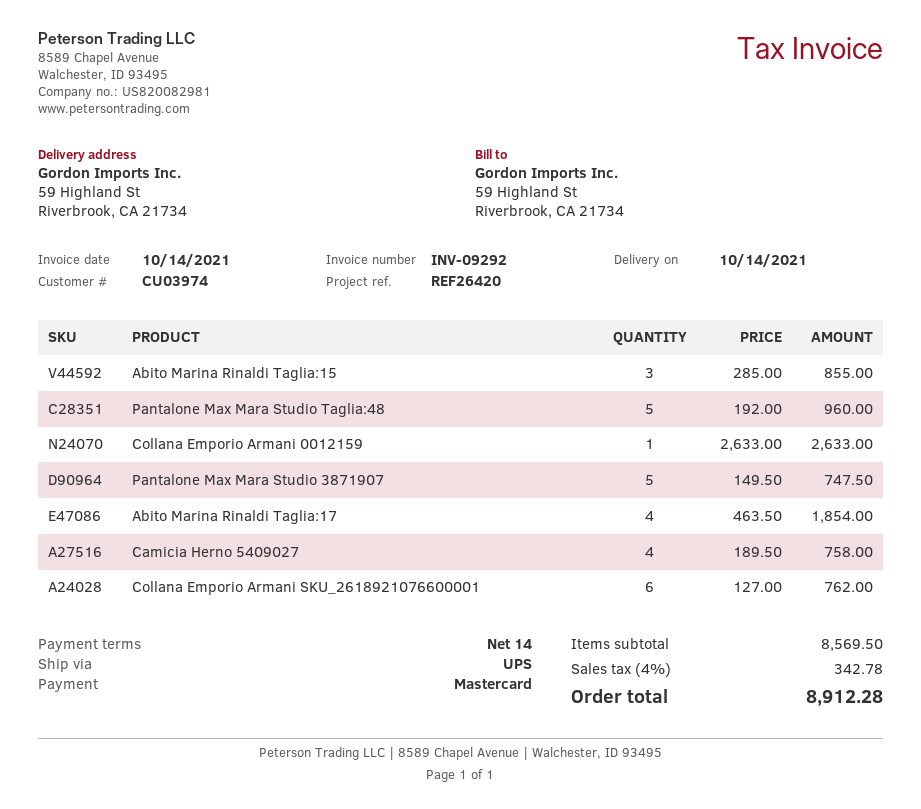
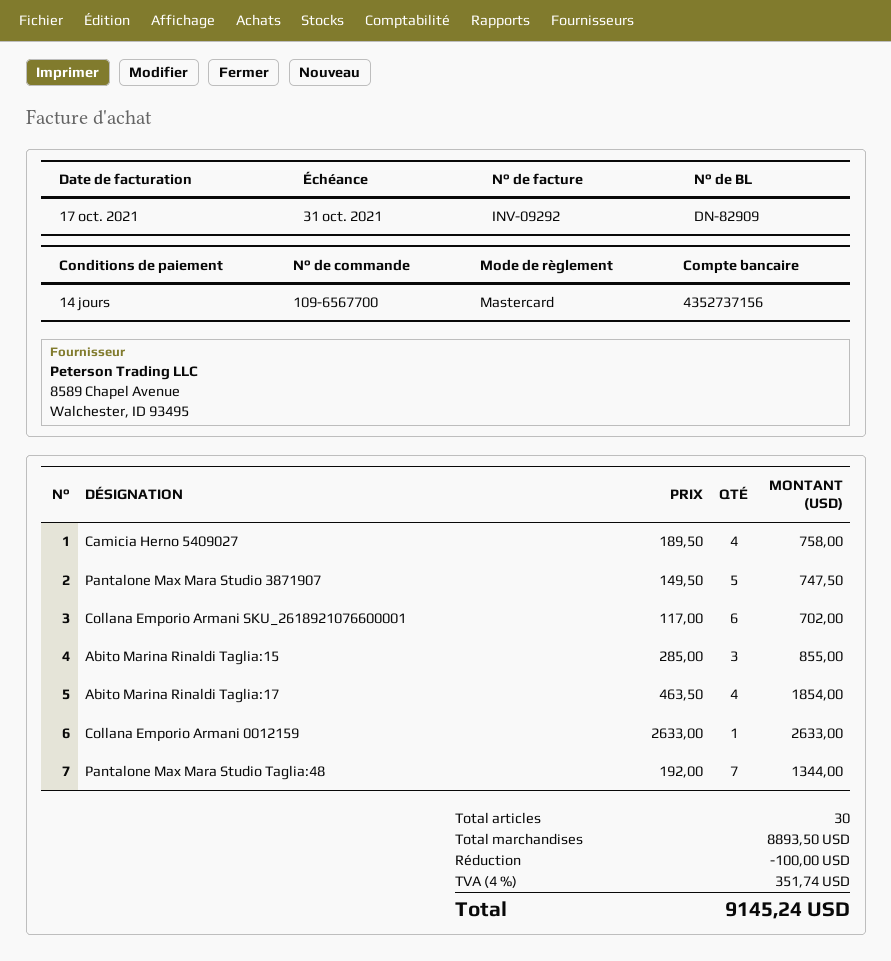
invoice date: 2021-10-14 -> 2021-10-17
Pantalone Max Mara Studio Taglia:48: 5 x 192.00 = 960.00 -> 7 x 192.00 = 1344.00
Collana Emporio Armani SKU_2618921076600001: 6 x 127.00 = 762.00 -> 6 x 117.00 = 702.00
subtotal: 8569.50 -> 8893.50
discount: none -> 100.00
tax: 4% = 342.78 -> 4% = 351.74
total: 8912.28 -> 9145.24

